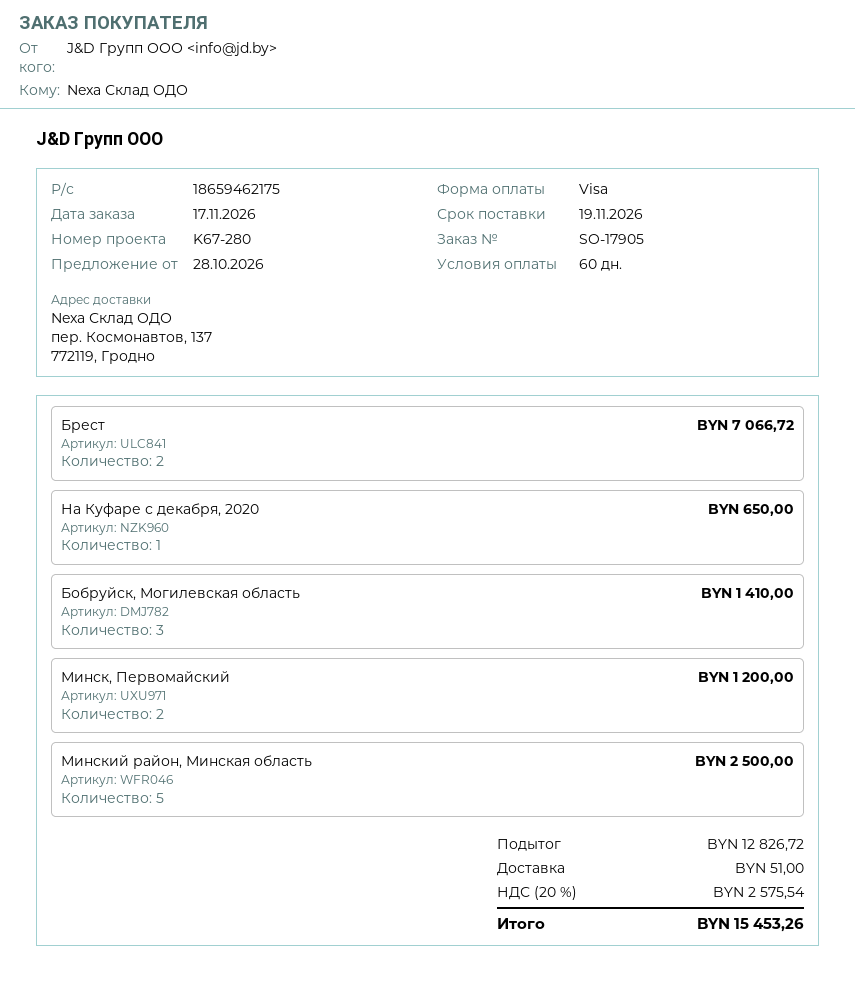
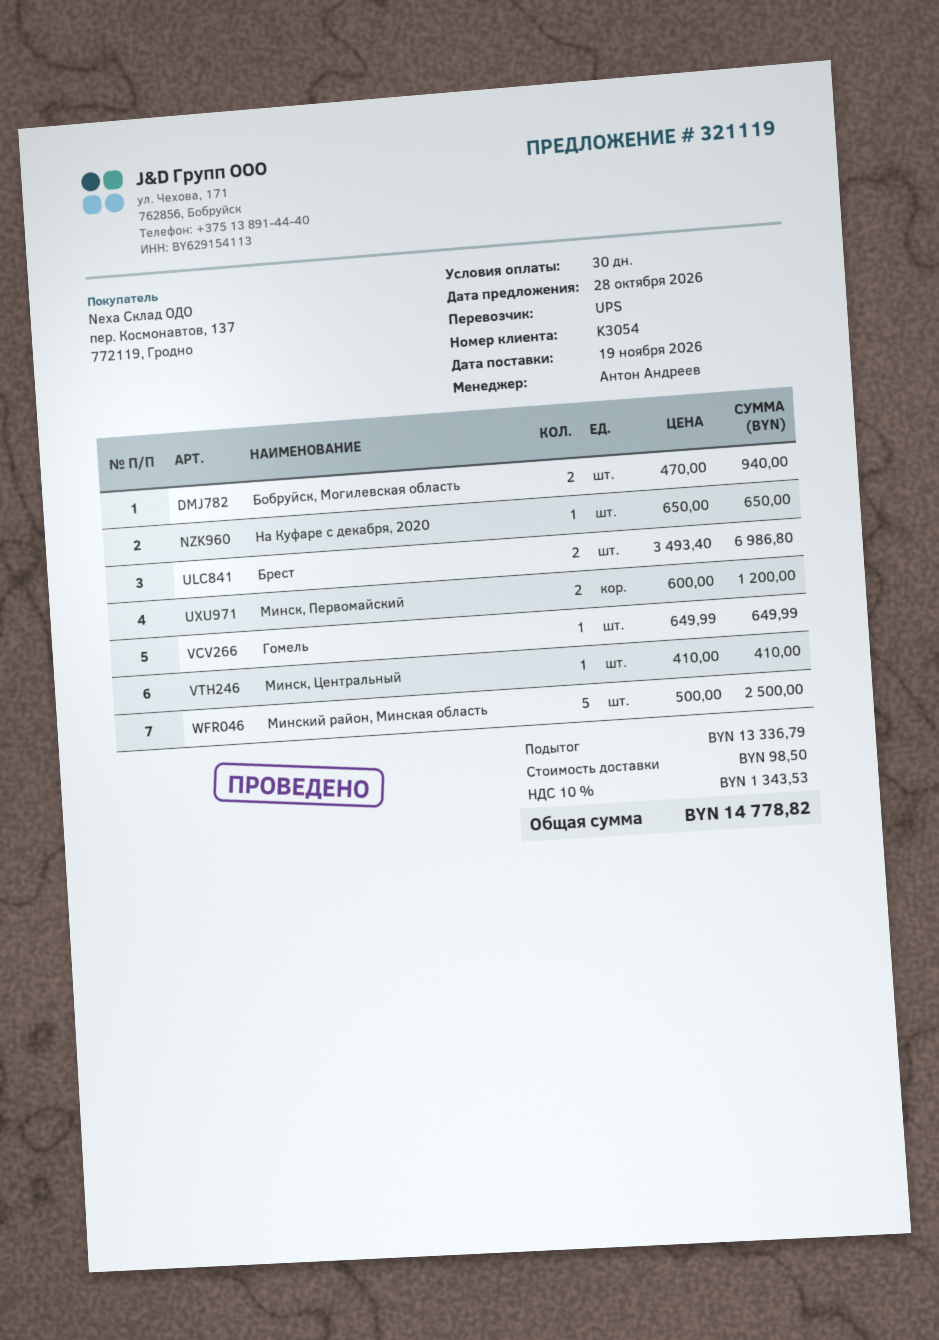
payment terms: 60 days -> 30 days
Брест: 2 for 7066.72 -> 2 for 6986.80
Бобруйск, Могилевская область: 3 for 1410.00 -> 2 for 940.00
Гомель: none -> 1 for 649.99
Минск, Центральный: none -> 1 for 410.00
subtotal: 12826.72 -> 13336.79
shipping: 51.00 -> 98.50
tax: 20% = 2575.54 -> 10% = 1343.53
total: 15453.26 -> 14778.82

